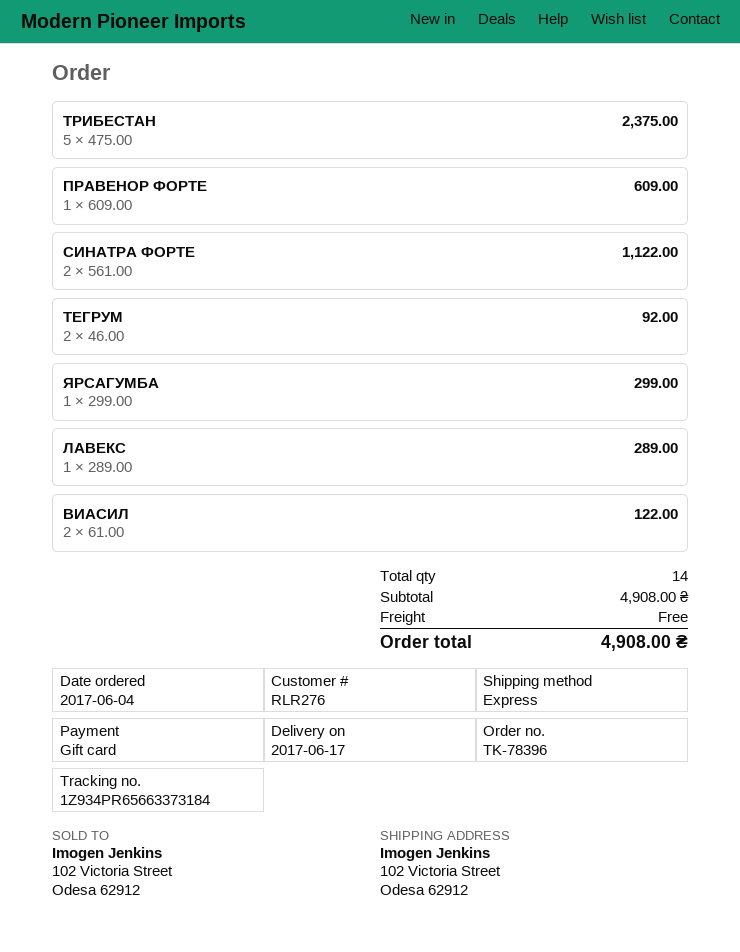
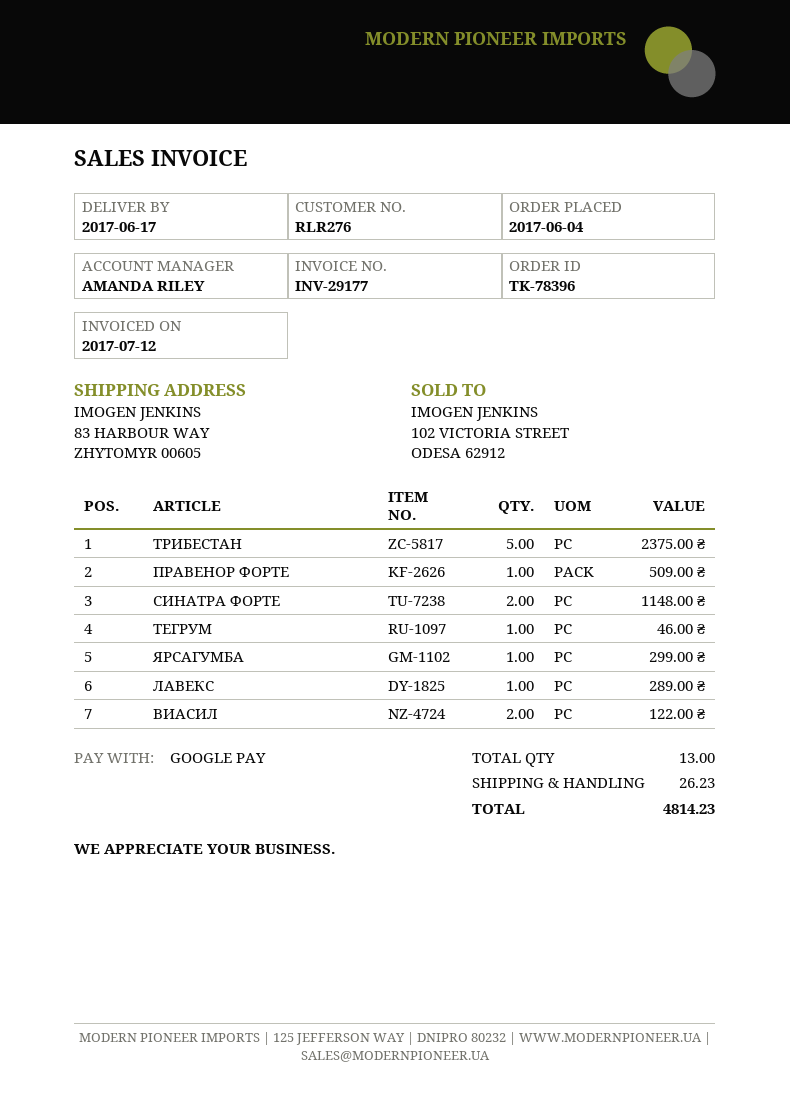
payment method: gift card -> Google Pay
ship to: 102 Victoria Street, Odesa 62912 -> 83 HARBOUR WAY, ZHYTOMYR 00605
ПРАВЕНОР ФОРТЕ: 1 for 609.00 -> 1 for 509.00
СИНАТРА ФОРТЕ: 2 for 1122.00 -> 2 for 1148.00
ТЕГРУМ: 2 for 92.00 -> 1 for 46.00
total quantity: 14 -> 13
shipping: 0.00 -> 26.23
total: 4908.00 -> 4814.23

